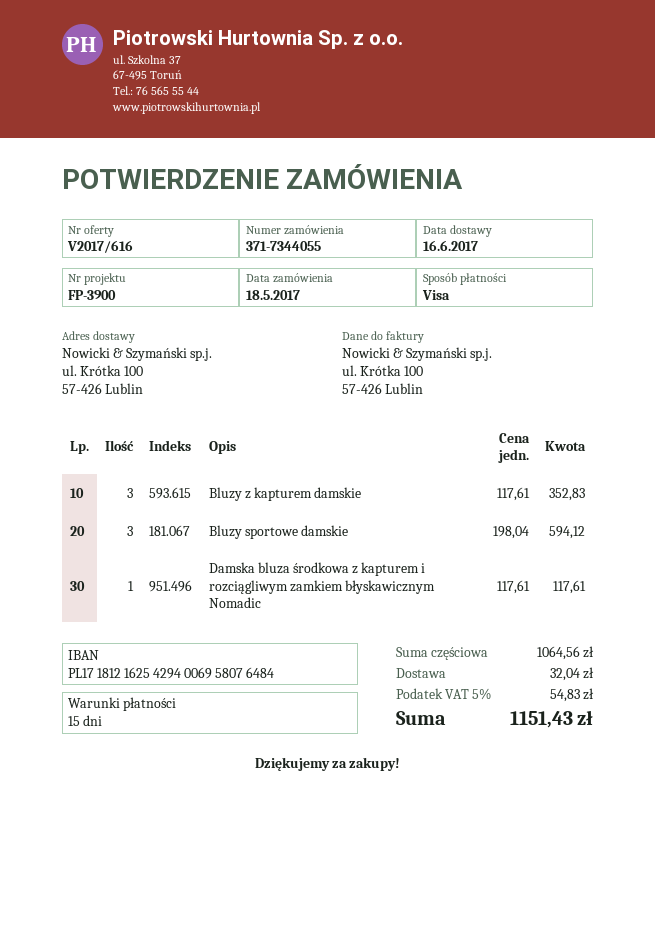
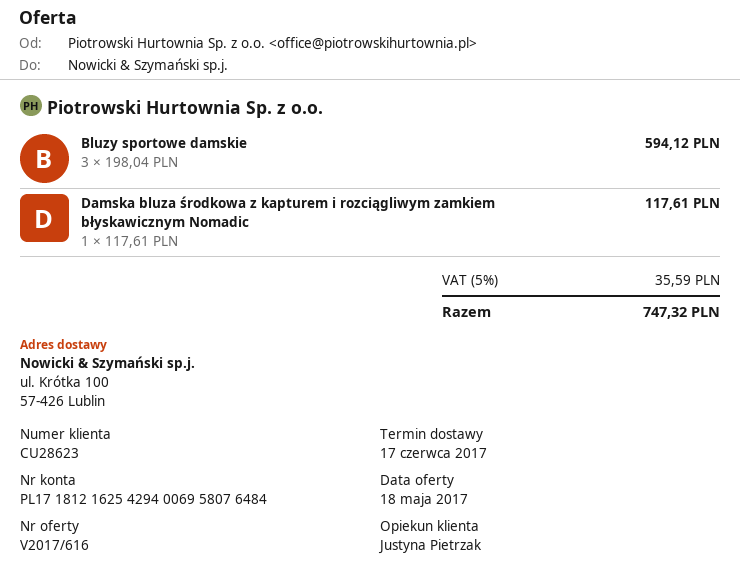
delivery date: 2017-06-16 -> 2017-06-17
Bluzy z kapturem damskie: 3 x 117.61 = 352.83 -> none
shipping: 32.04 -> none
tax: 5% = 54.83 -> 5% = 35.59
total: 1151.43 -> 747.32

